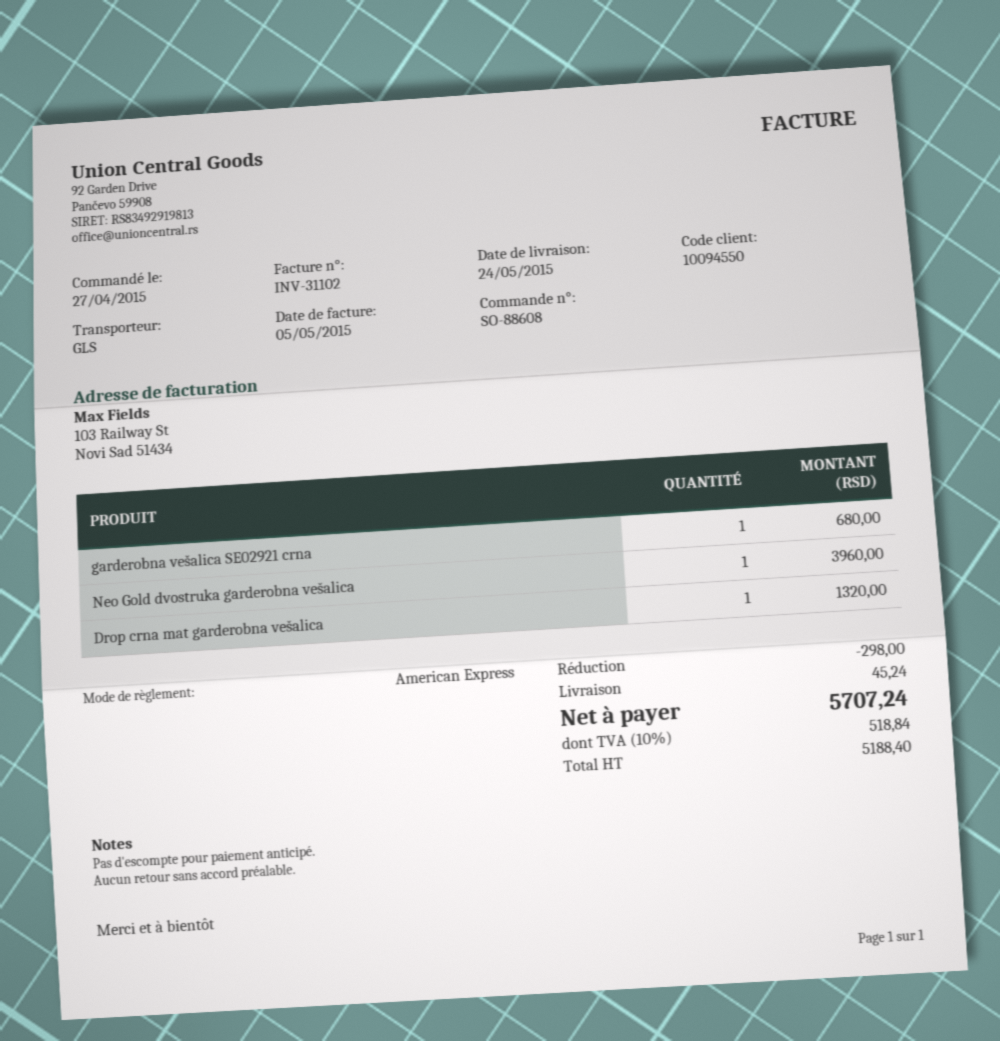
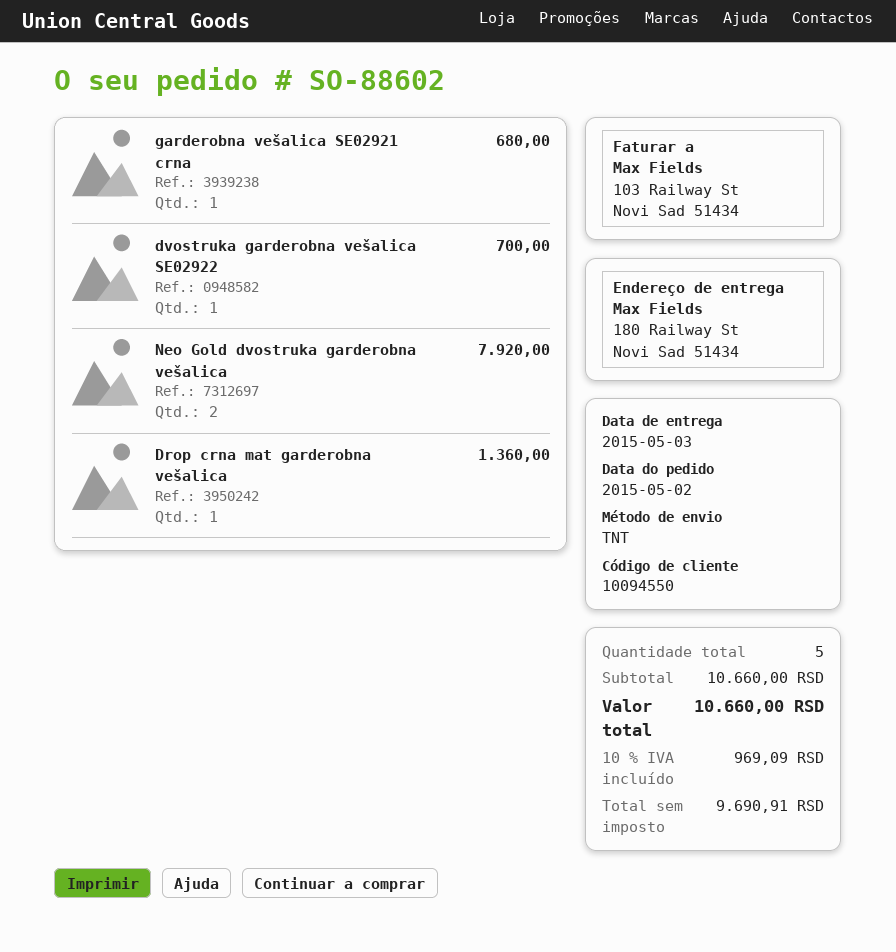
order number: SO-88608 -> SO-88602
order date: 2015-04-27 -> 2015-05-02
delivery date: 2015-05-24 -> 2015-05-03
shipping method: GLS -> TNT
Neo Gold dvostruka garderobna vešalica: 1 for 3960.00 -> 2 for 7920.00
Drop crna mat garderobna vešalica: 1 for 1320.00 -> 1 for 1360.00
dvostruka garderobna vešalica SE02922: none -> 1 for 700.00
discount: 298.00 -> none
shipping: 45.24 -> none
net: 5188.40 -> 9690.91
tax: 10% = 518.84 -> 10% = 969.09
total: 5707.24 -> 10660.00

